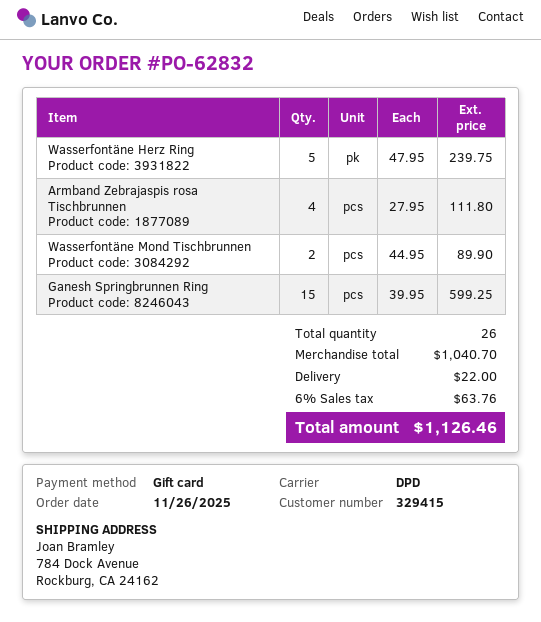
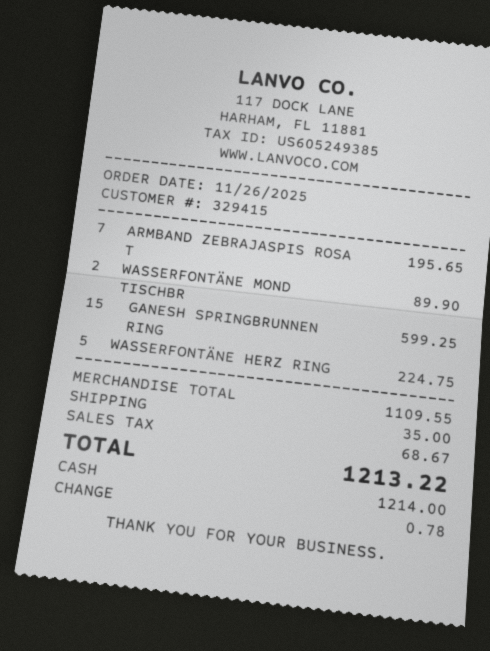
payment method: gift card -> cash
Wasserfontäne Herz Ring: 5 for 239.75 -> 5 for 224.75
Armband Zebrajaspis rosa Tischbrunnen: 4 for 111.80 -> 7 for 195.65
subtotal: 1040.70 -> 1109.55
shipping: 22.00 -> 35.00
tax: 63.76 -> 68.67
total: 1126.46 -> 1213.22

